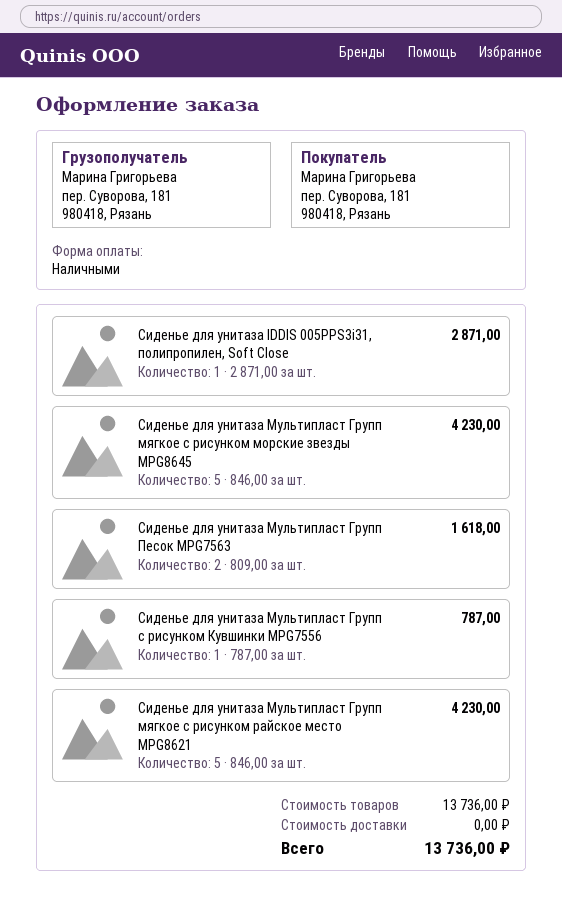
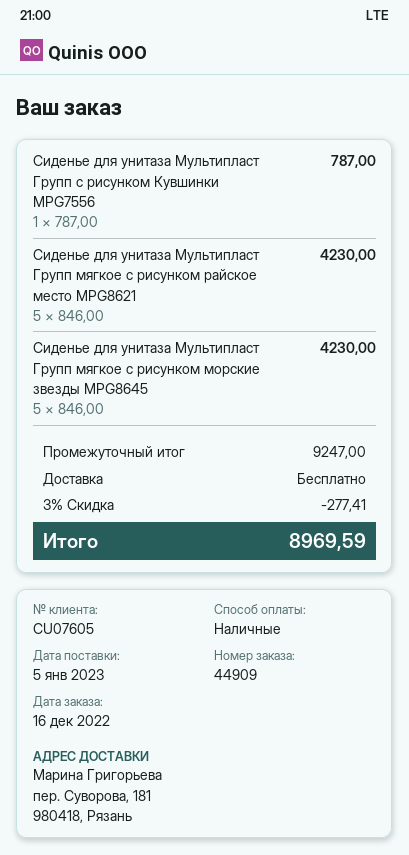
Сиденье для унитаза IDDIS 005PPS3i31, полипропилен, Soft Close: 1 x 2871.00 = 2871.00 -> none
Сиденье для унитаза Мультипласт Групп Песок MPG7563: 2 x 809.00 = 1618.00 -> none
subtotal: 13736.00 -> 9247.00
discount: none -> 3% = 277.41
total: 13736.00 -> 8969.59

